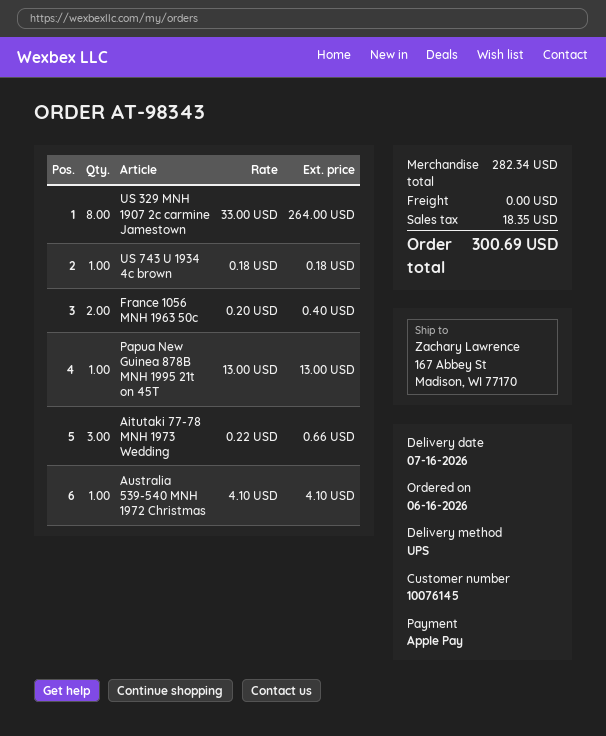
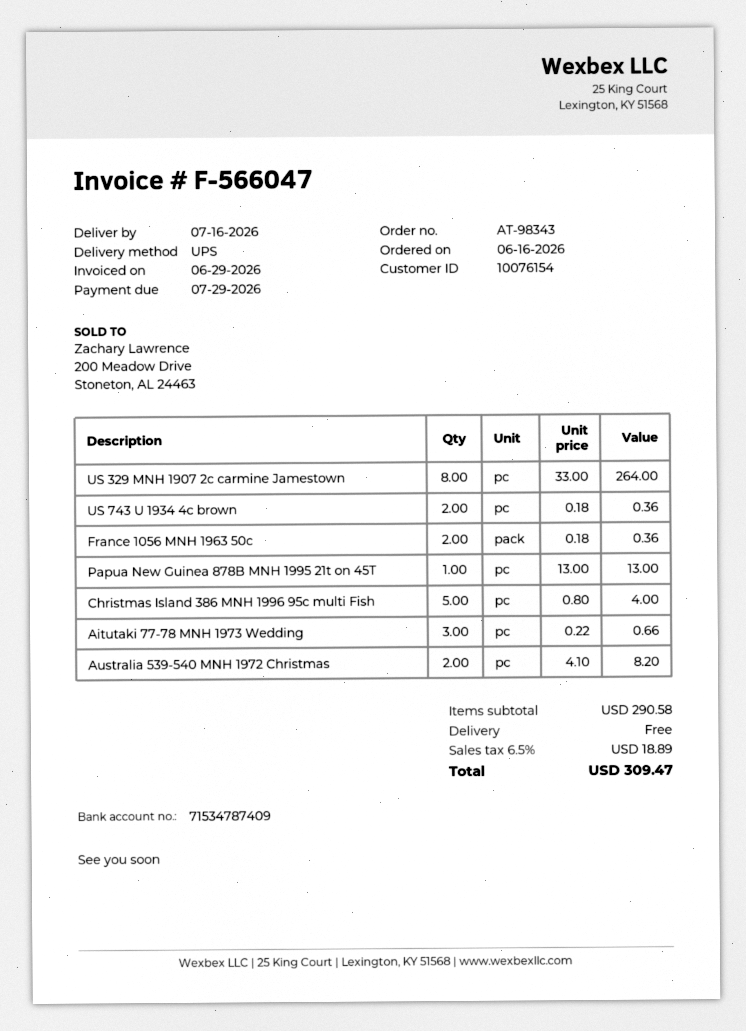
customer number: 10076145 -> 10076154
US 743 U 1934 4c brown: 1 x 0.18 = 0.18 -> 2 x 0.18 = 0.36
France 1056 MNH 1963 50c: 2 x 0.20 = 0.40 -> 2 x 0.18 = 0.36
Australia 539-540 MNH 1972 Christmas: 1 x 4.10 = 4.10 -> 2 x 4.10 = 8.20
Christmas Island 386 MNH 1996 95c multi Fish: none -> 5 x 0.80 = 4.00
subtotal: 282.34 -> 290.58
tax: 18.35 -> 18.89
total: 300.69 -> 309.47

